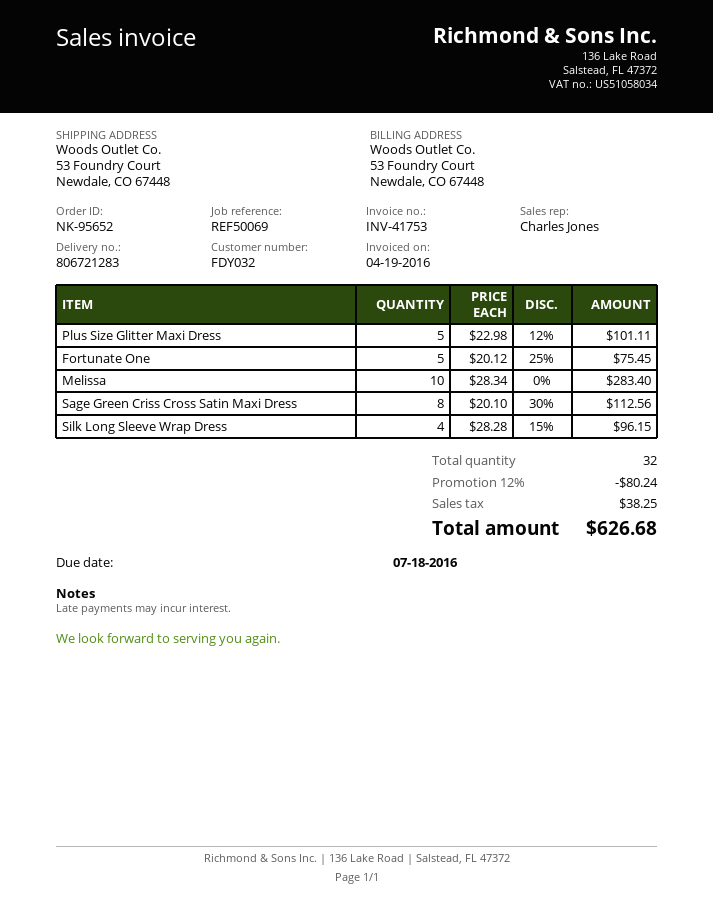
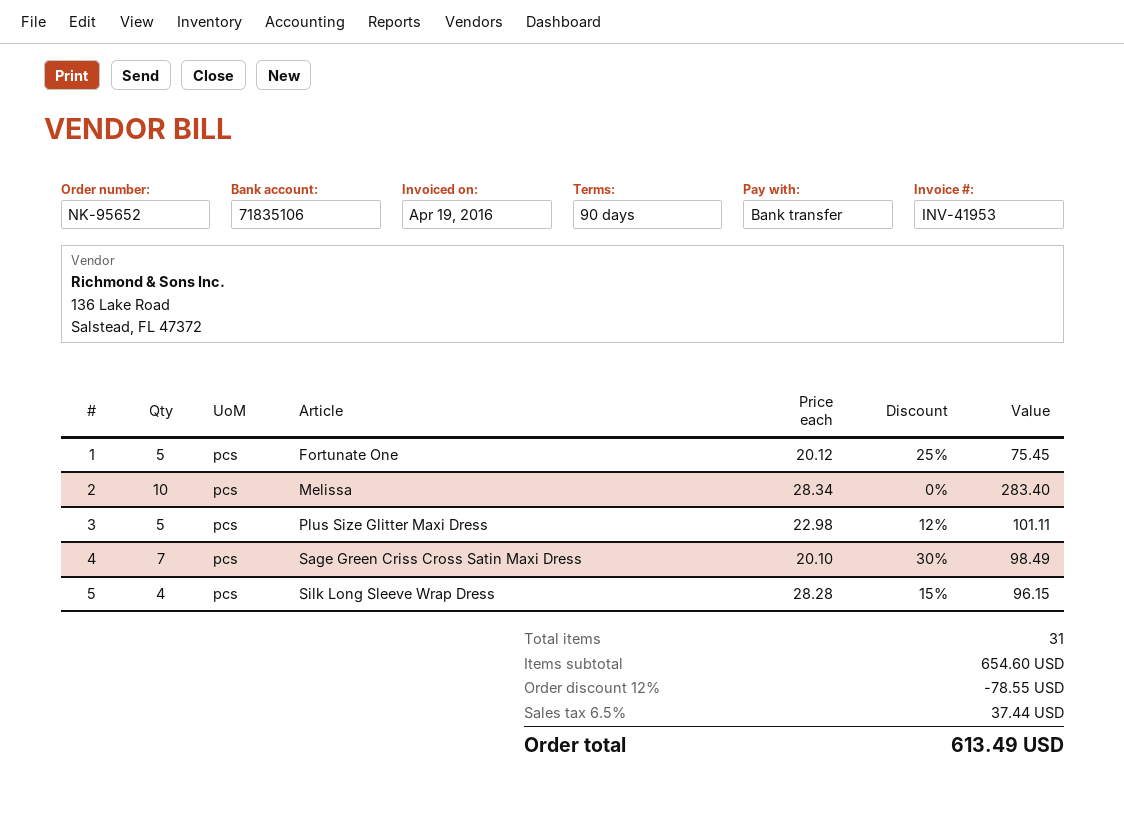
invoice number: INV-41753 -> INV-41953
Sage Green Criss Cross Satin Maxi Dress: 8 x 20.10 - 30% = 112.56 -> 7 x 20.10 - 30% = 98.49
total quantity: 32 -> 31
discount: 12% = 80.24 -> 12% = 78.55
tax: 38.25 -> 37.44
total: 626.68 -> 613.49

